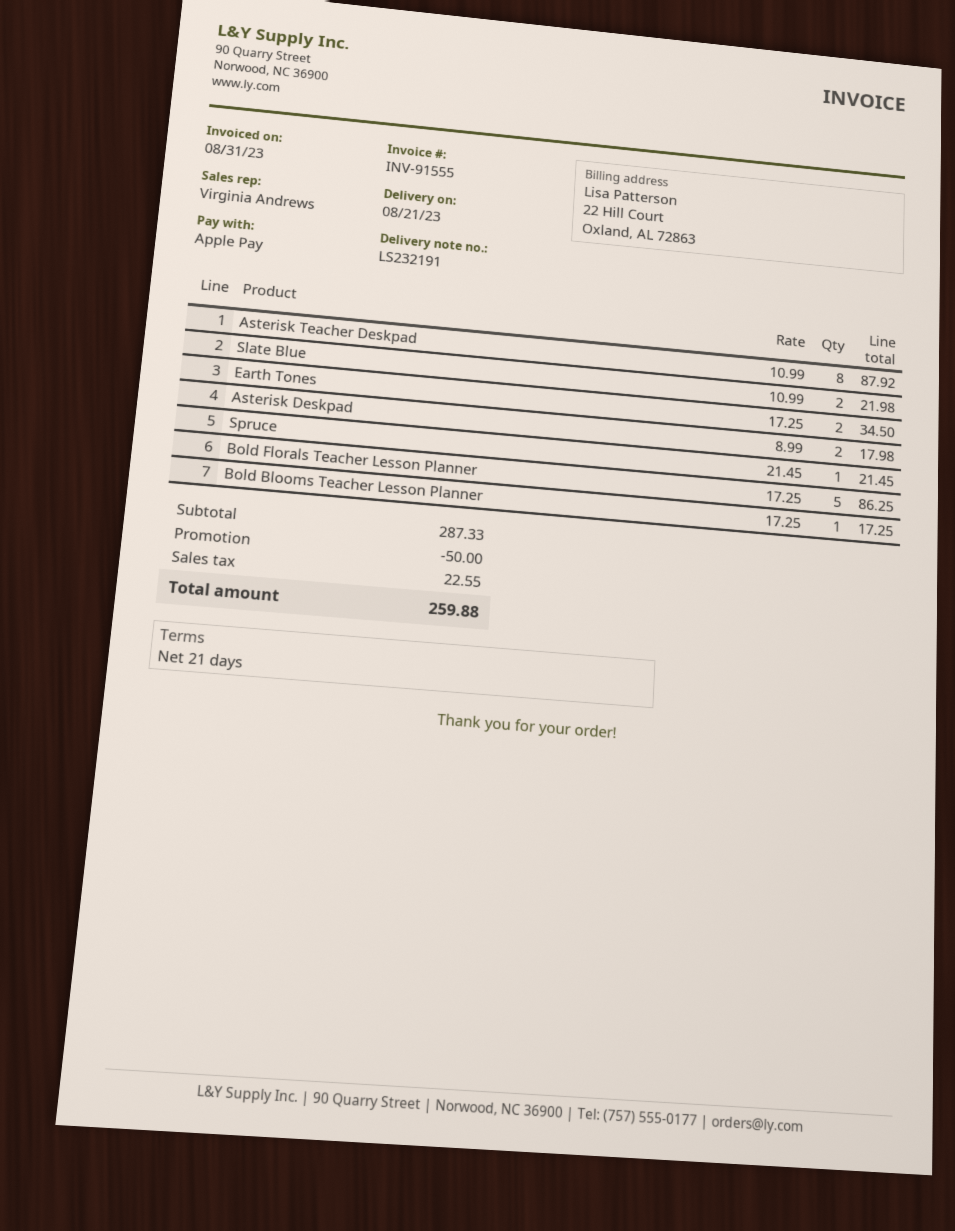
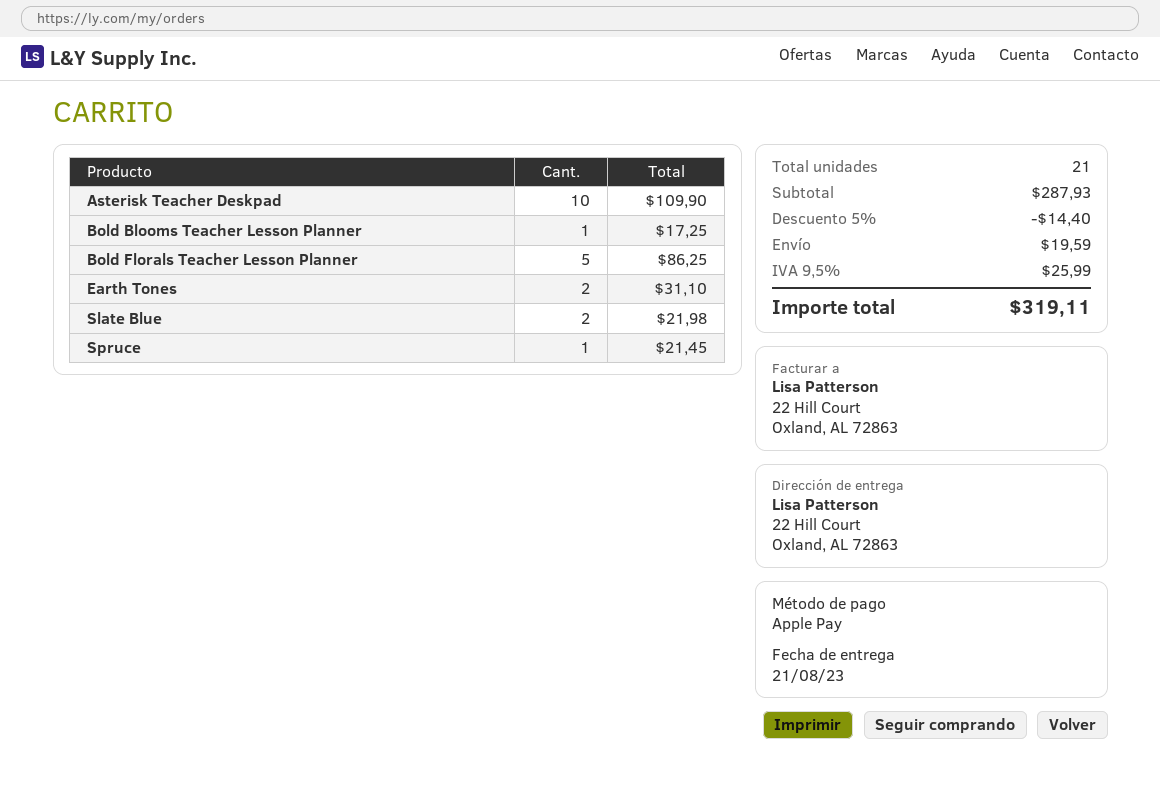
Asterisk Teacher Deskpad: 8 for 87.92 -> 10 for 109.90
Earth Tones: 2 for 34.50 -> 2 for 31.10
Asterisk Deskpad: 2 for 17.98 -> none
subtotal: 287.33 -> 287.93
discount: 50.00 -> 14.40
shipping: none -> 19.59
tax: 22.55 -> 25.99
total: 259.88 -> 319.11

